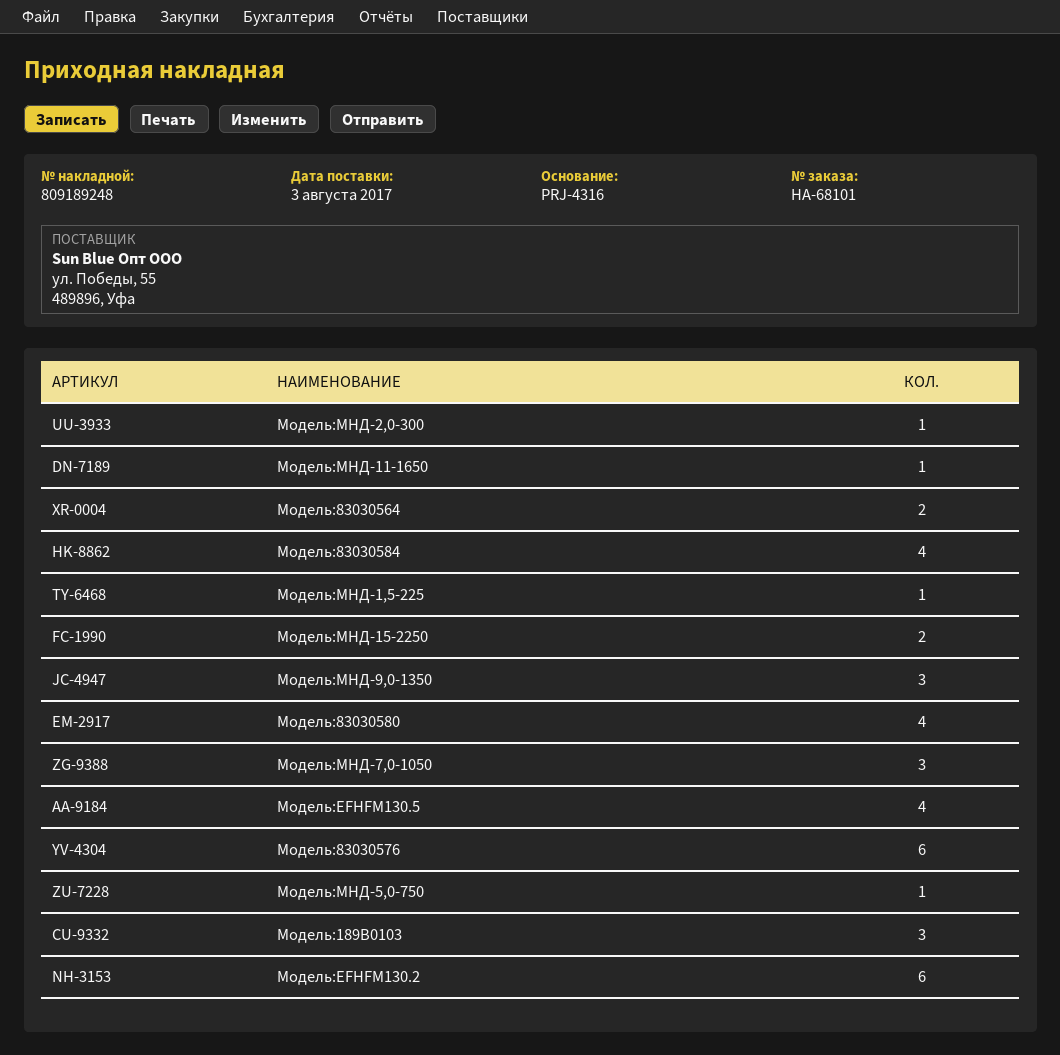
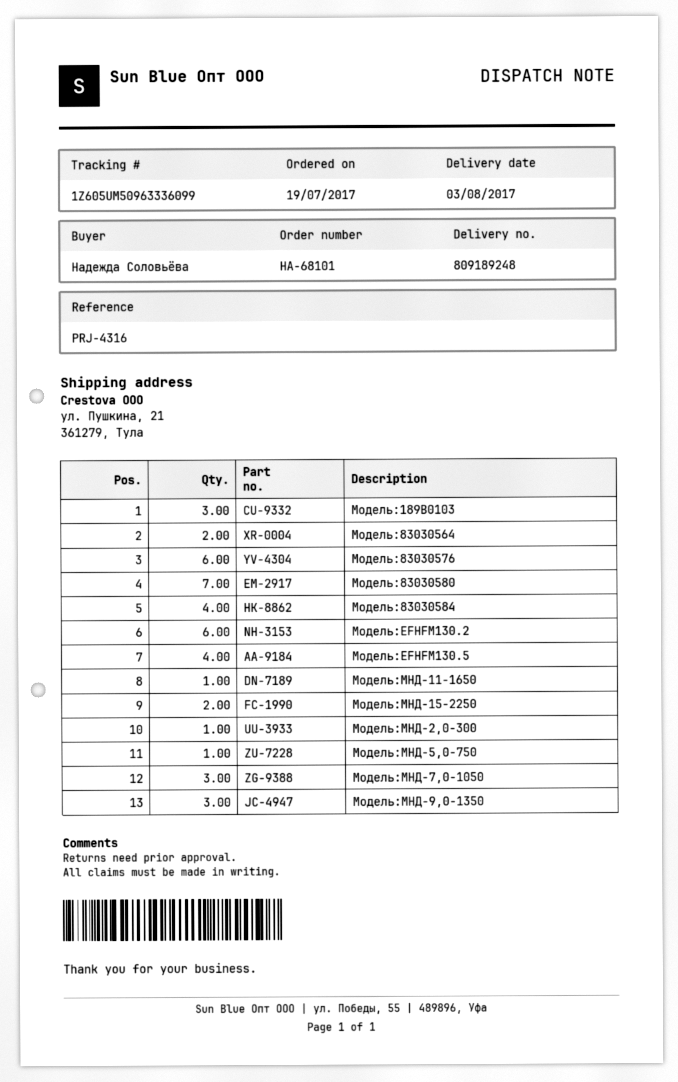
Модель:МНД-1,5-225: 1 -> none
Модель:83030580: 4 -> 7

